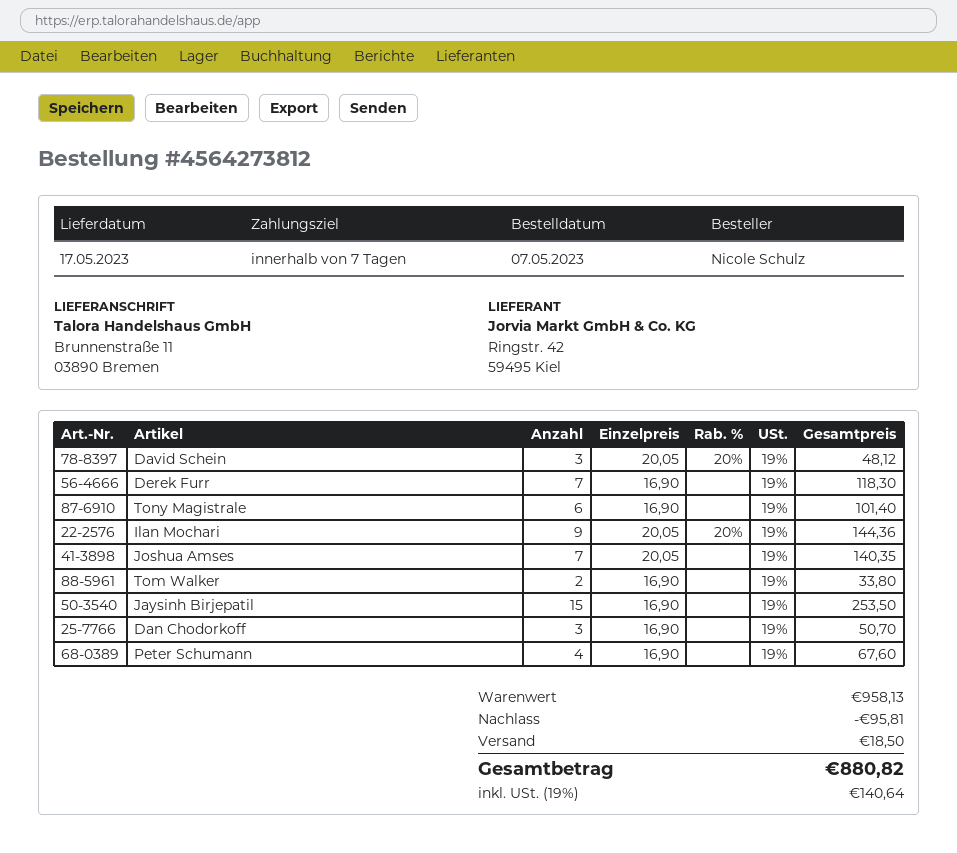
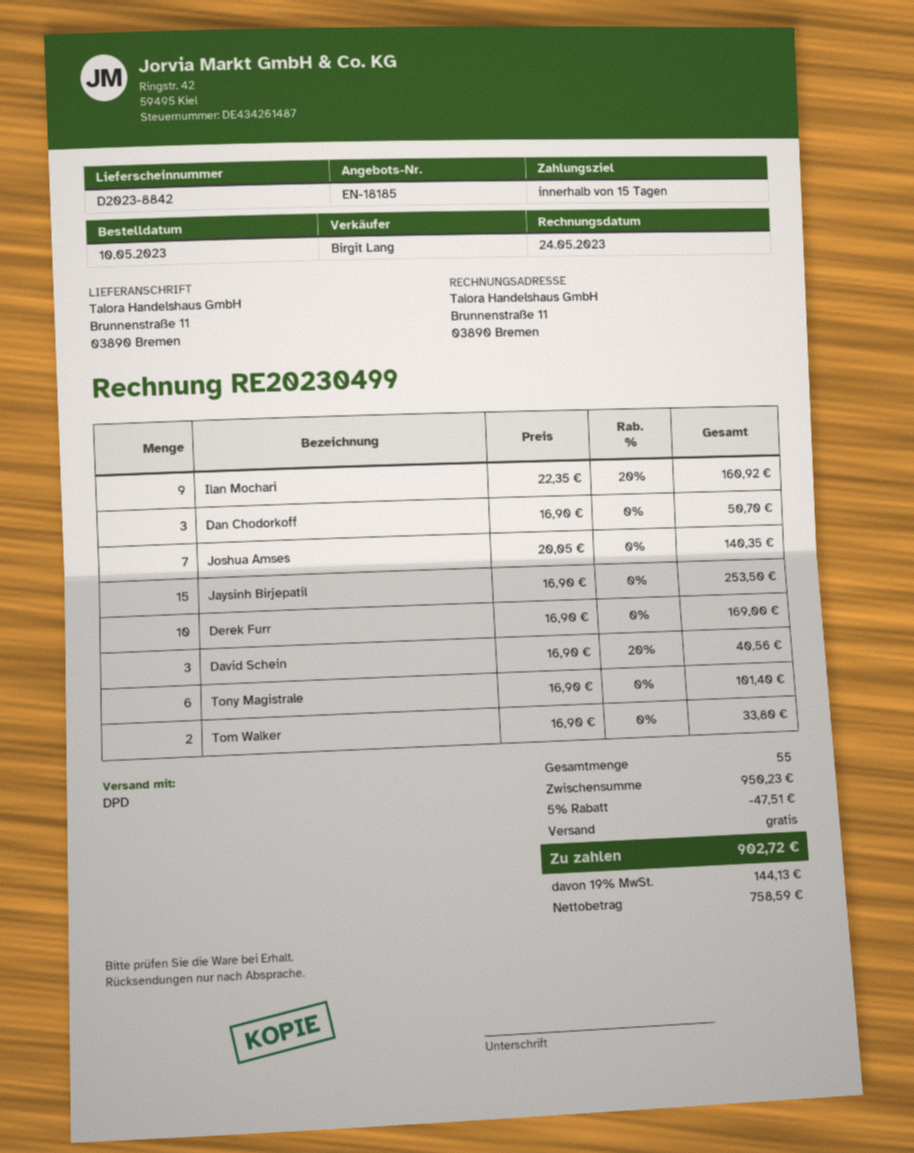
order date: 2023-05-07 -> 2023-05-10
payment terms: 7 days -> 15 days
David Schein: 3 x 20.05 - 20% = 48.12 -> 3 x 16.90 - 20% = 40.56
Derek Furr: 7 x 16.90 = 118.30 -> 10 x 16.90 = 169.00
Ilan Mochari: 9 x 20.05 - 20% = 144.36 -> 9 x 22.35 - 20% = 160.92
Peter Schumann: 4 x 16.90 = 67.60 -> none
subtotal: 958.13 -> 950.23
discount: 95.81 -> 47.51
shipping: 18.50 -> 0.00
tax: 19% = 140.64 -> 19% = 144.13
total: 880.82 -> 902.72

